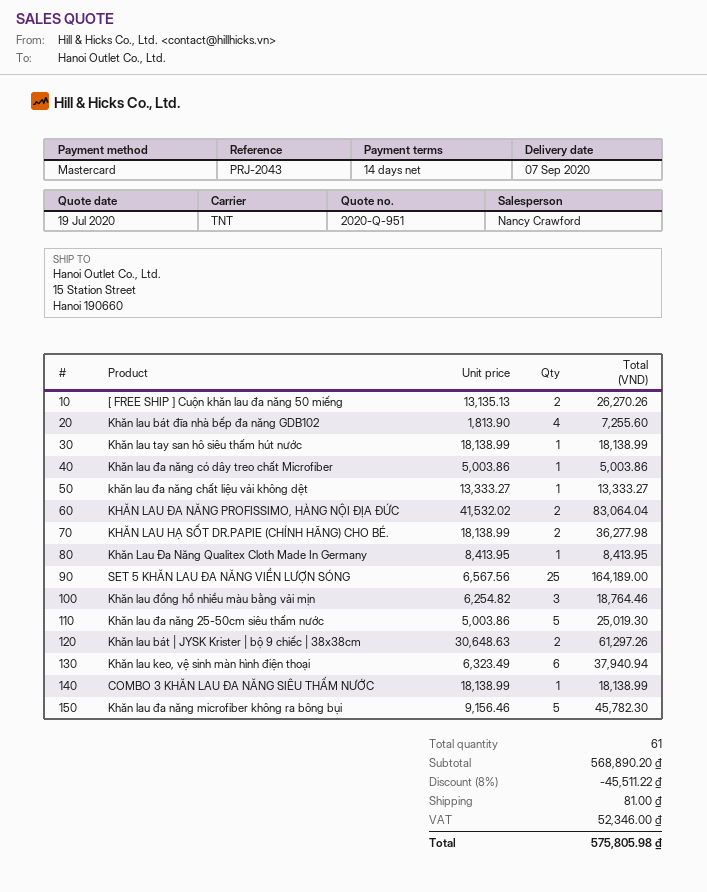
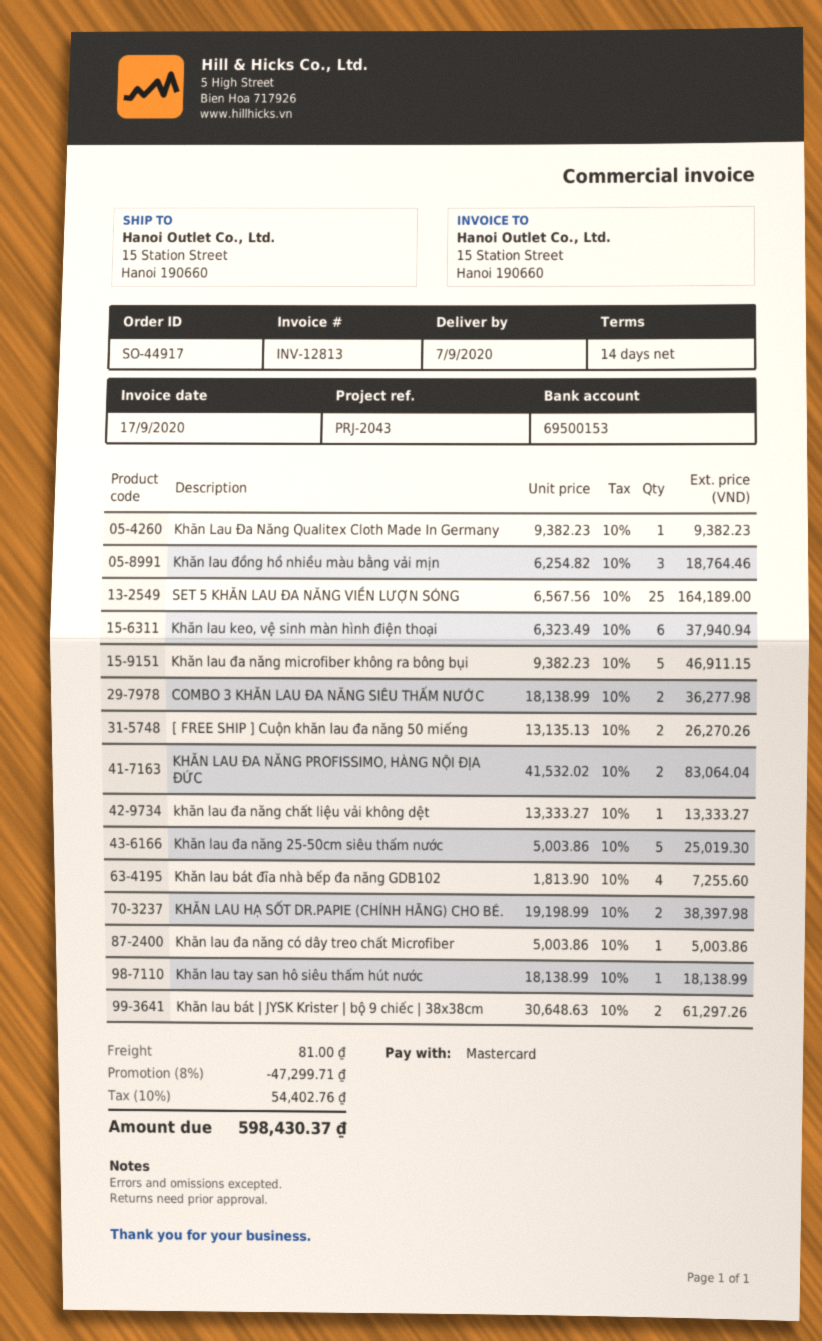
KHĂN LAU HẠ SỐT DR.PAPIE (CHÍNH HÃNG) CHO BÉ.: 2 x 18138.99 = 36277.98 -> 2 x 19198.99 = 38397.98
Khăn Lau Đa Năng Qualitex Cloth Made In Germany: 1 x 8413.95 = 8413.95 -> 1 x 9382.23 = 9382.23
COMBO 3 KHĂN LAU ĐA NĂNG SIÊU THẤM NƯỚC: 1 x 18138.99 = 18138.99 -> 2 x 18138.99 = 36277.98
Khăn lau đa năng microfiber không ra bông bụi: 5 x 9156.46 = 45782.30 -> 5 x 9382.23 = 46911.15
discount: 8% = 45511.22 -> 8% = 47299.71
tax: 52346.00 -> 54402.76
total: 575805.98 -> 598430.37

